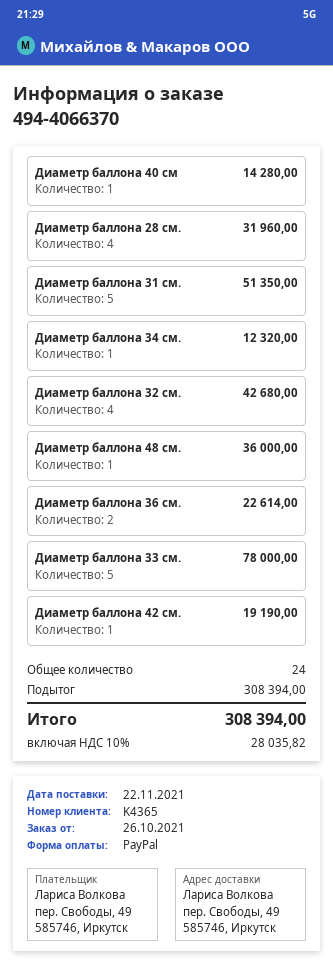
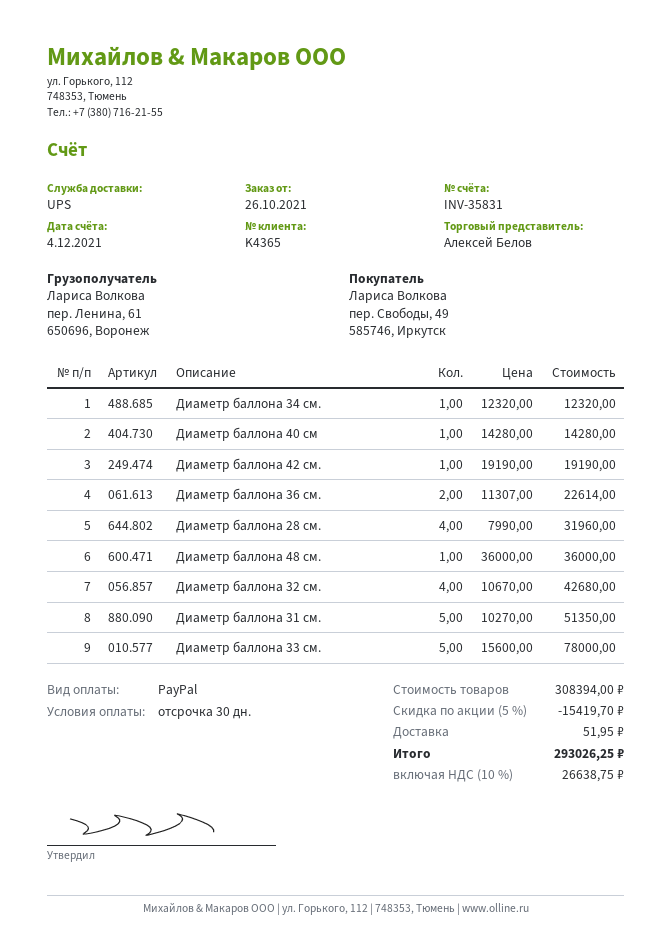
ship to: пер. Свободы, 49, 585746, Иркутск -> пер. Ленина, 61, 650696, Воронеж
discount: none -> 5% = 15419.70
shipping: none -> 51.95
tax: 10% = 28035.82 -> 10% = 26638.75
total: 308394.00 -> 293026.25

